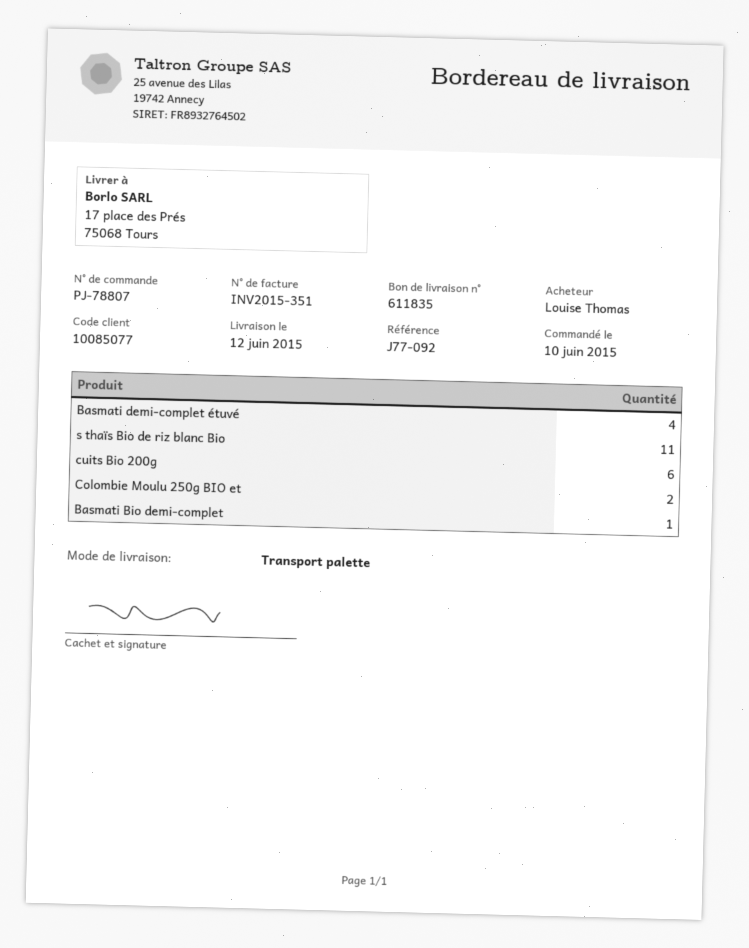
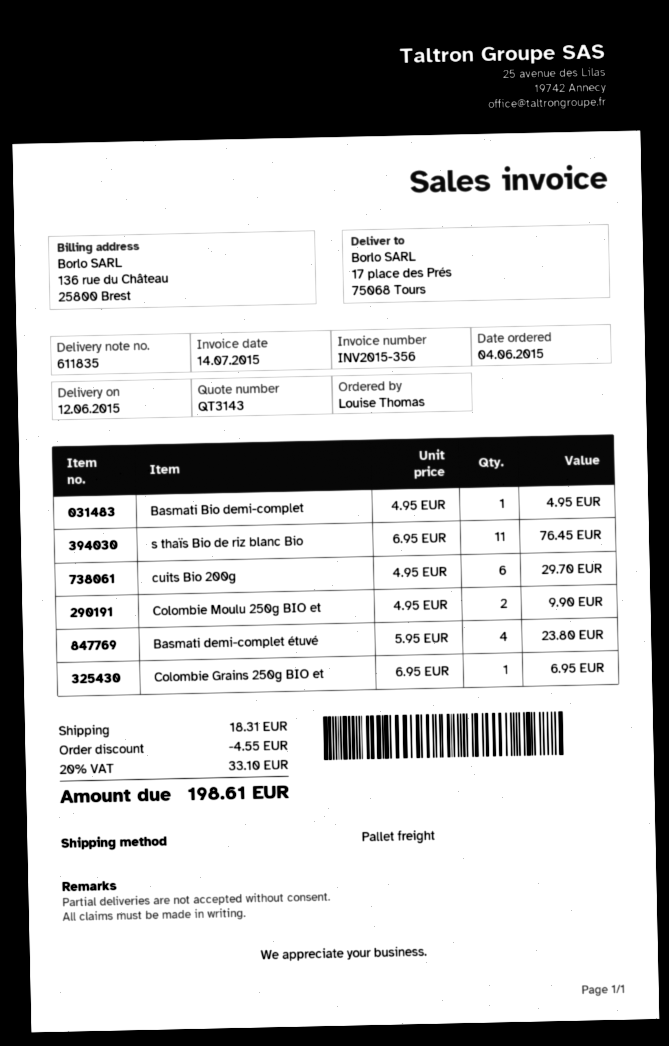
order date: 2015-06-10 -> 2015-06-04
invoice number: INV2015-351 -> INV2015-356
Colombie Grains 250g BIO et: none -> 1

